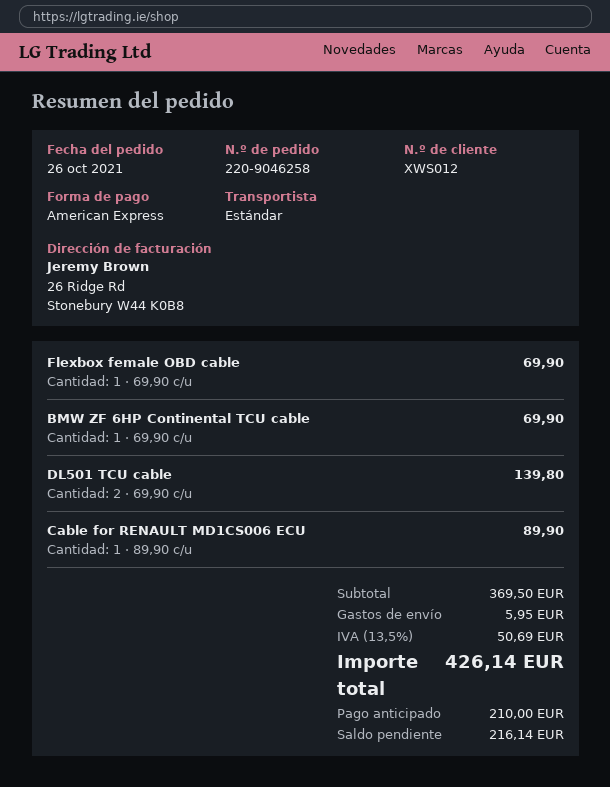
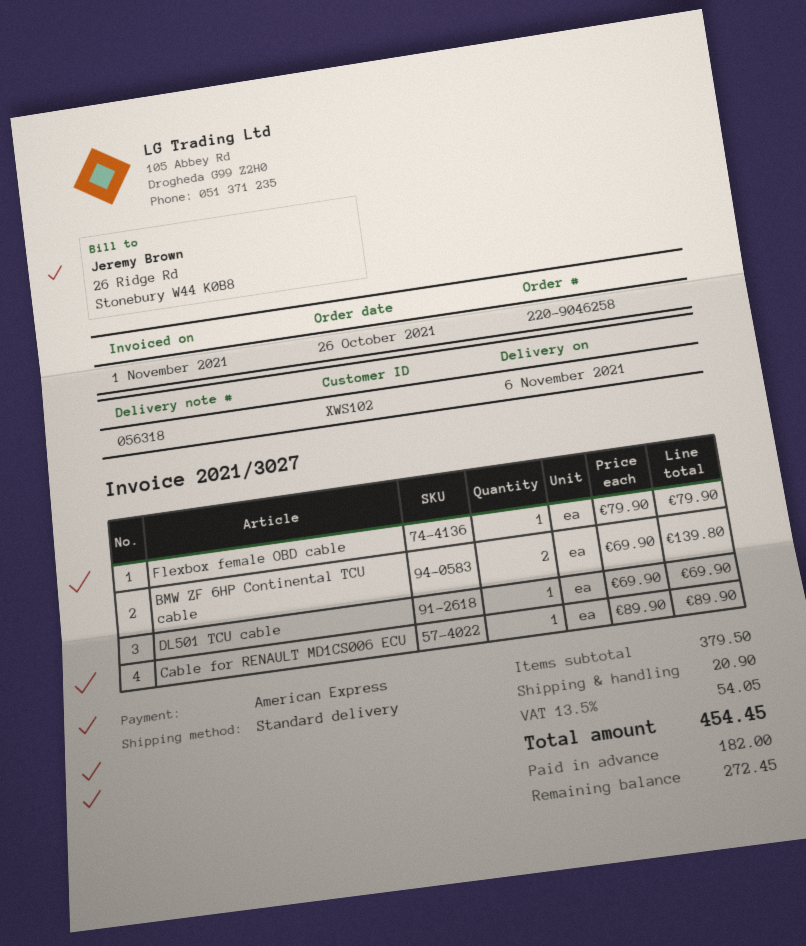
customer number: XWS012 -> XWS102
Flexbox female OBD cable: 1 x 69.90 = 69.90 -> 1 x 79.90 = 79.90
BMW ZF 6HP Continental TCU cable: 1 x 69.90 = 69.90 -> 2 x 69.90 = 139.80
DL501 TCU cable: 2 x 69.90 = 139.80 -> 1 x 69.90 = 69.90
subtotal: 369.50 -> 379.50
shipping: 5.95 -> 20.90
tax: 13.5% = 50.69 -> 13.5% = 54.05
total: 426.14 -> 454.45
deposit: 210.00 -> 182.00
balance: 216.14 -> 272.45

